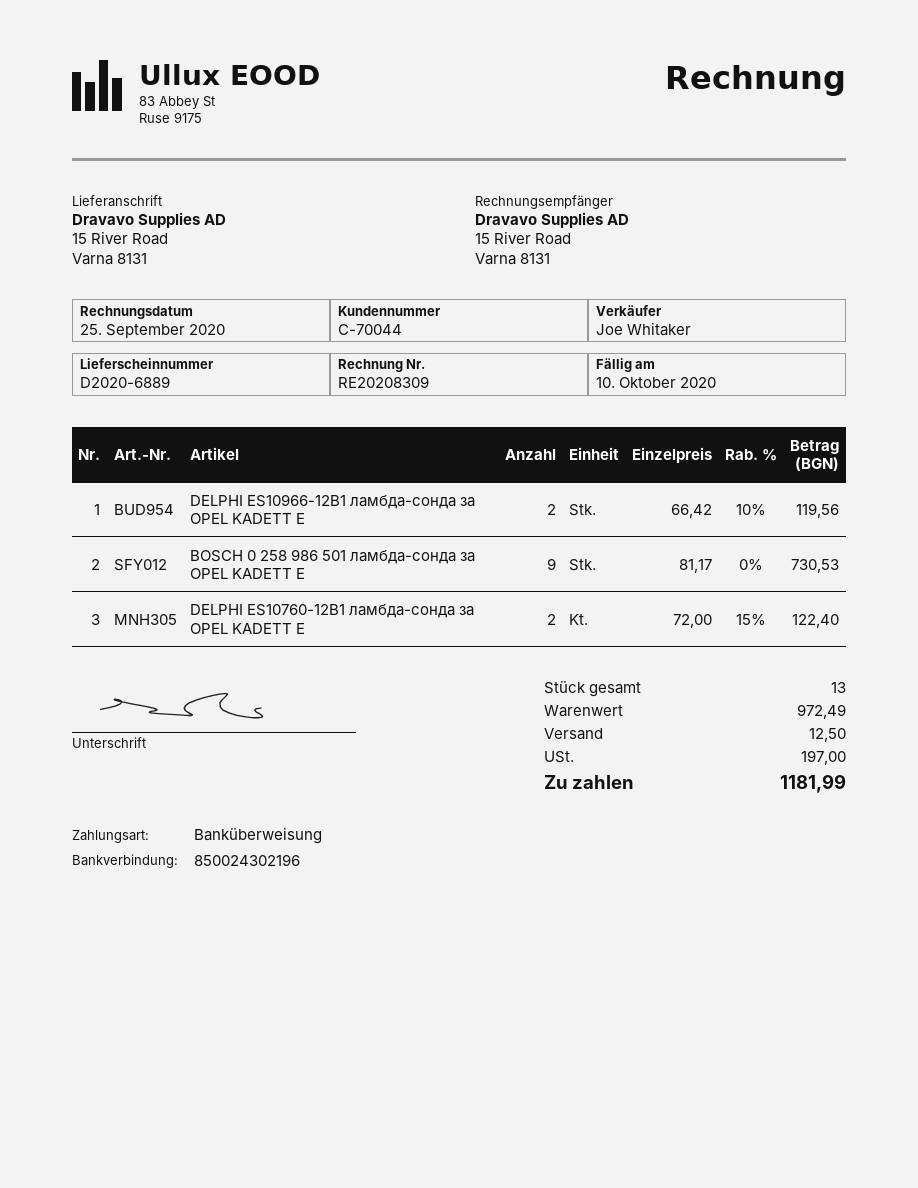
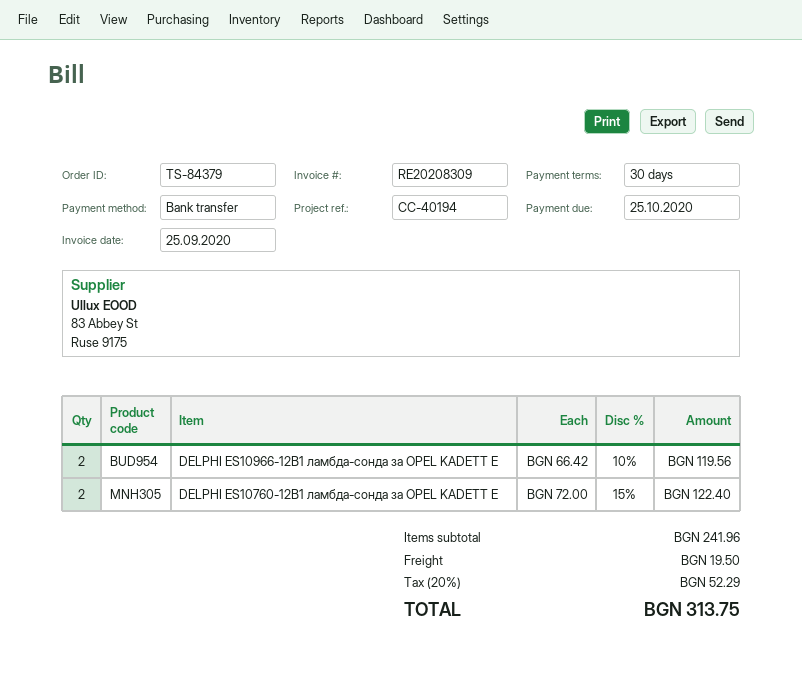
due date: 2020-10-10 -> 2020-10-25
BOSCH 0 258 986 501 ламбда-сонда за OPEL KADETT E: 9 x 81.17 = 730.53 -> none
subtotal: 972.49 -> 241.96
shipping: 12.50 -> 19.50
tax: 197.00 -> 52.29
total: 1181.99 -> 313.75

